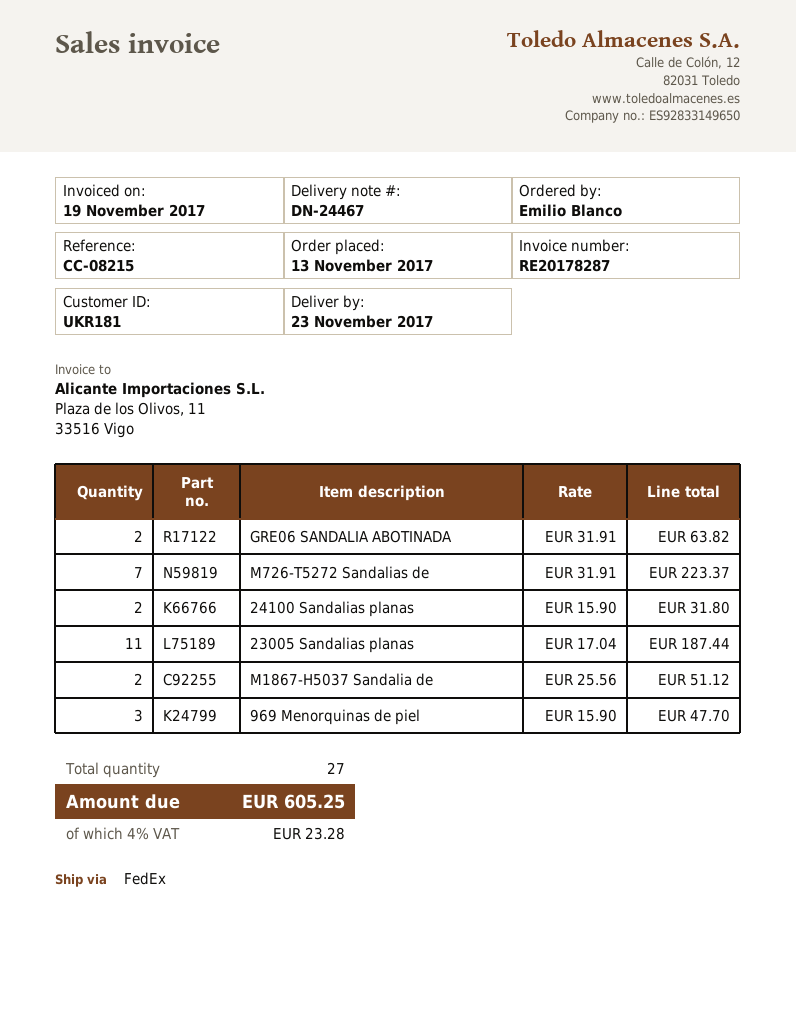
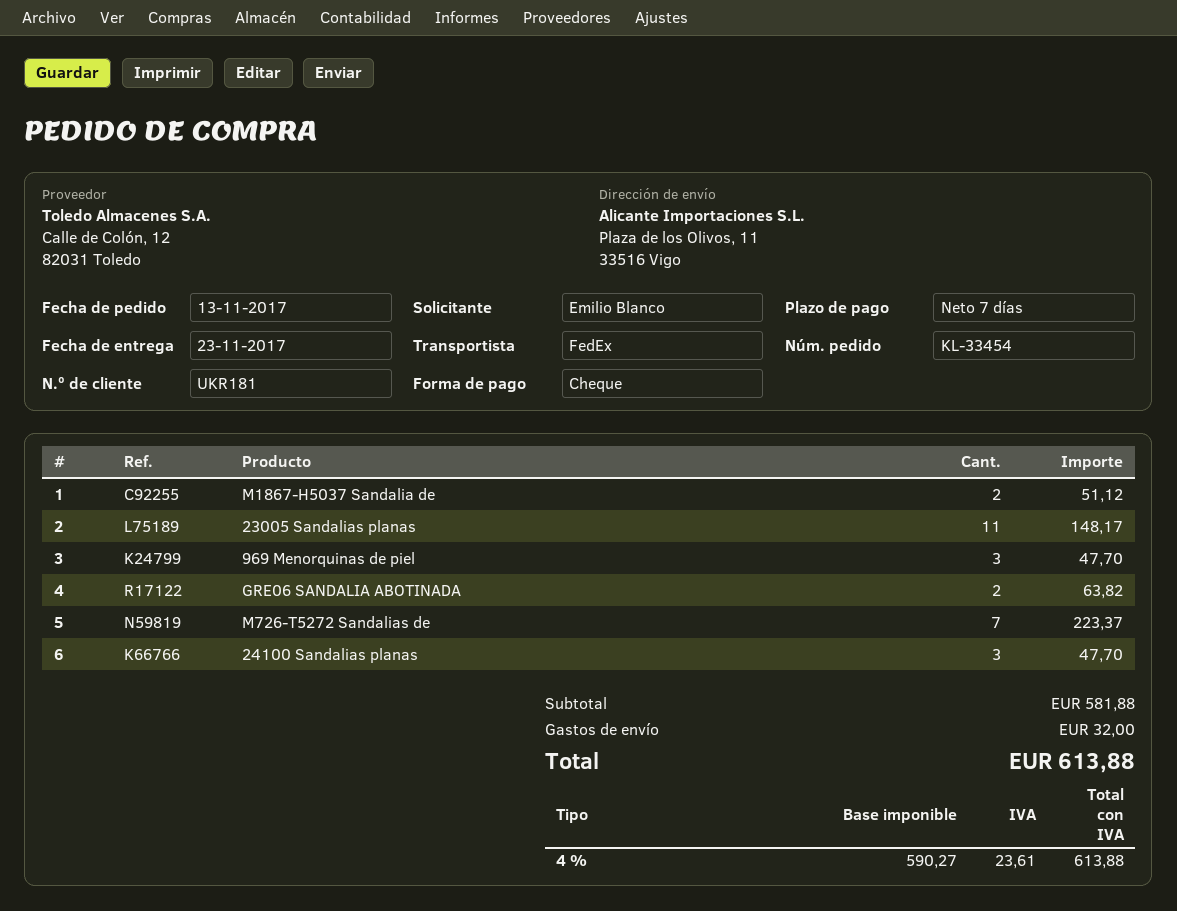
24100 Sandalias planas: 2 for 31.80 -> 3 for 47.70
23005 Sandalias planas: 11 for 187.44 -> 11 for 148.17
shipping: none -> 32.00
tax: 4% = 23.28 -> 4% = 23.61
total: 605.25 -> 613.88

